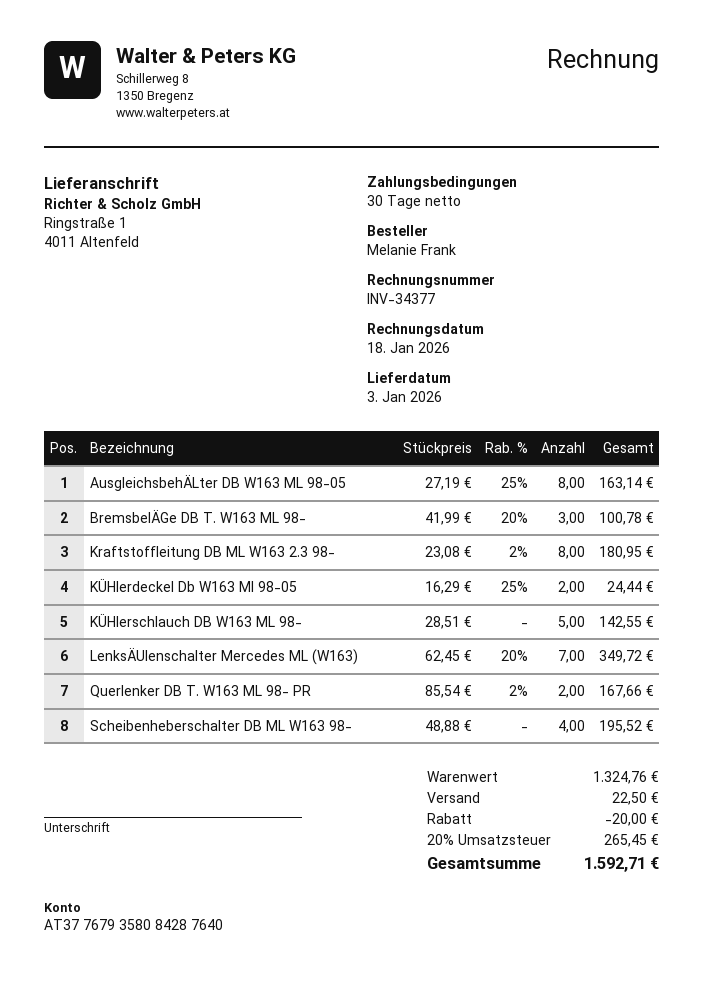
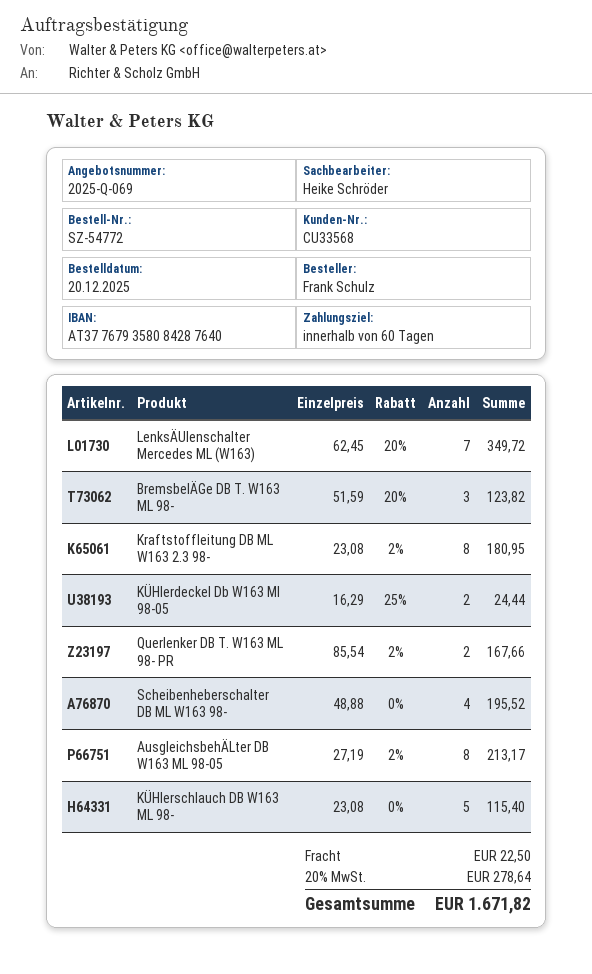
payment terms: 30 days -> 60 days
ordered by: Melanie Frank -> Frank Schulz
AusgleichsbehÄLter DB W163 ML 98-05: 8 x 27.19 - 25% = 163.14 -> 8 x 27.19 - 2% = 213.17
BremsbelÄGe DB T. W163 ML 98-: 3 x 41.99 - 20% = 100.78 -> 3 x 51.59 - 20% = 123.82
KÜHlerschlauch DB W163 ML 98-: 5 x 28.51 = 142.55 -> 5 x 23.08 = 115.40
discount: 20.00 -> none
tax: 20% = 265.45 -> 20% = 278.64
total: 1592.71 -> 1671.82

